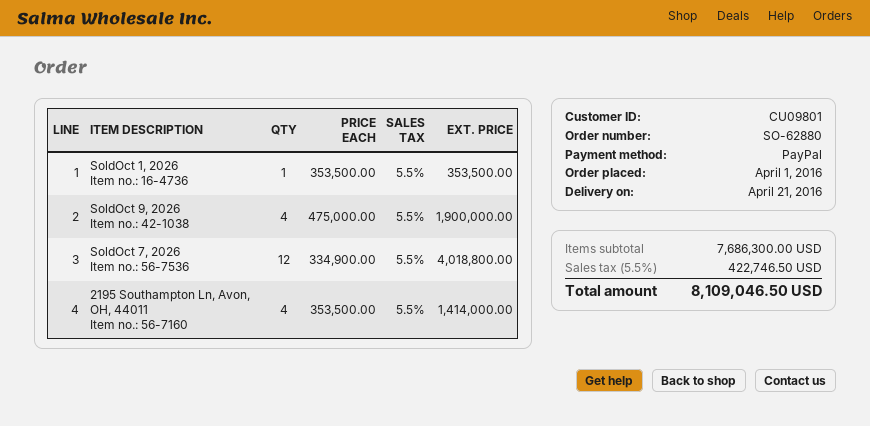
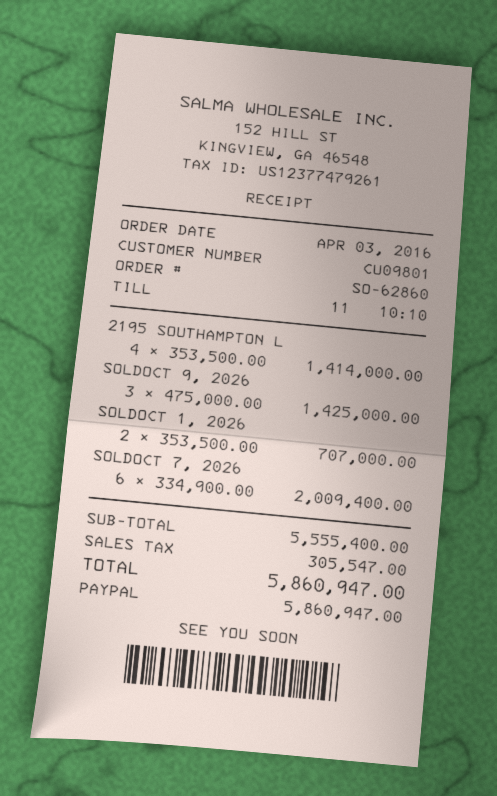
order number: SO-62880 -> SO-62860
order date: 2016-04-01 -> 2016-04-03
SoldOct 1, 2026: 1 x 353500.00 = 353500.00 -> 2 x 353500.00 = 707000.00
SoldOct 9, 2026: 4 x 475000.00 = 1900000.00 -> 3 x 475000.00 = 1425000.00
SoldOct 7, 2026: 12 x 334900.00 = 4018800.00 -> 6 x 334900.00 = 2009400.00
subtotal: 7686300.00 -> 5555400.00
tax: 422746.50 -> 305547.00
total: 8109046.50 -> 5860947.00

